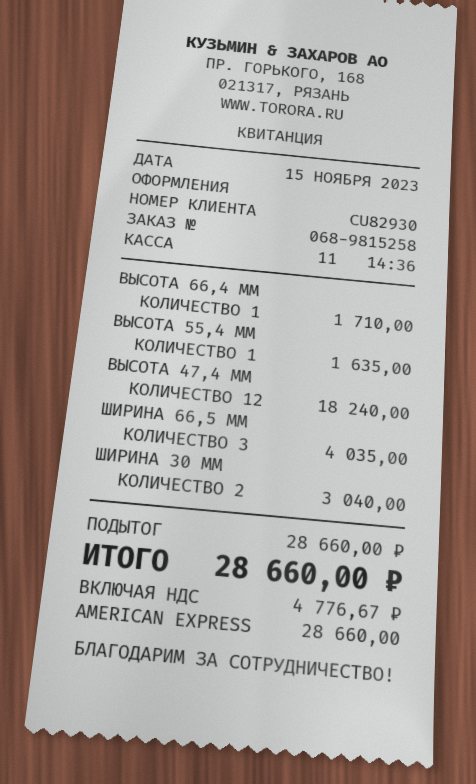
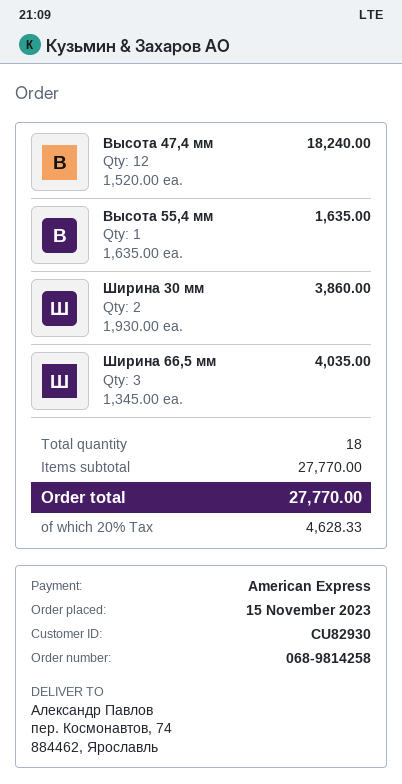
order number: 068-9815258 -> 068-9814258
ВЫСОТА 66,4 ММ: 1 for 1710.00 -> none
ШИРИНА 30 ММ: 2 for 3040.00 -> 2 for 3860.00
subtotal: 28660.00 -> 27770.00
tax: 4776.67 -> 4628.33
total: 28660.00 -> 27770.00

